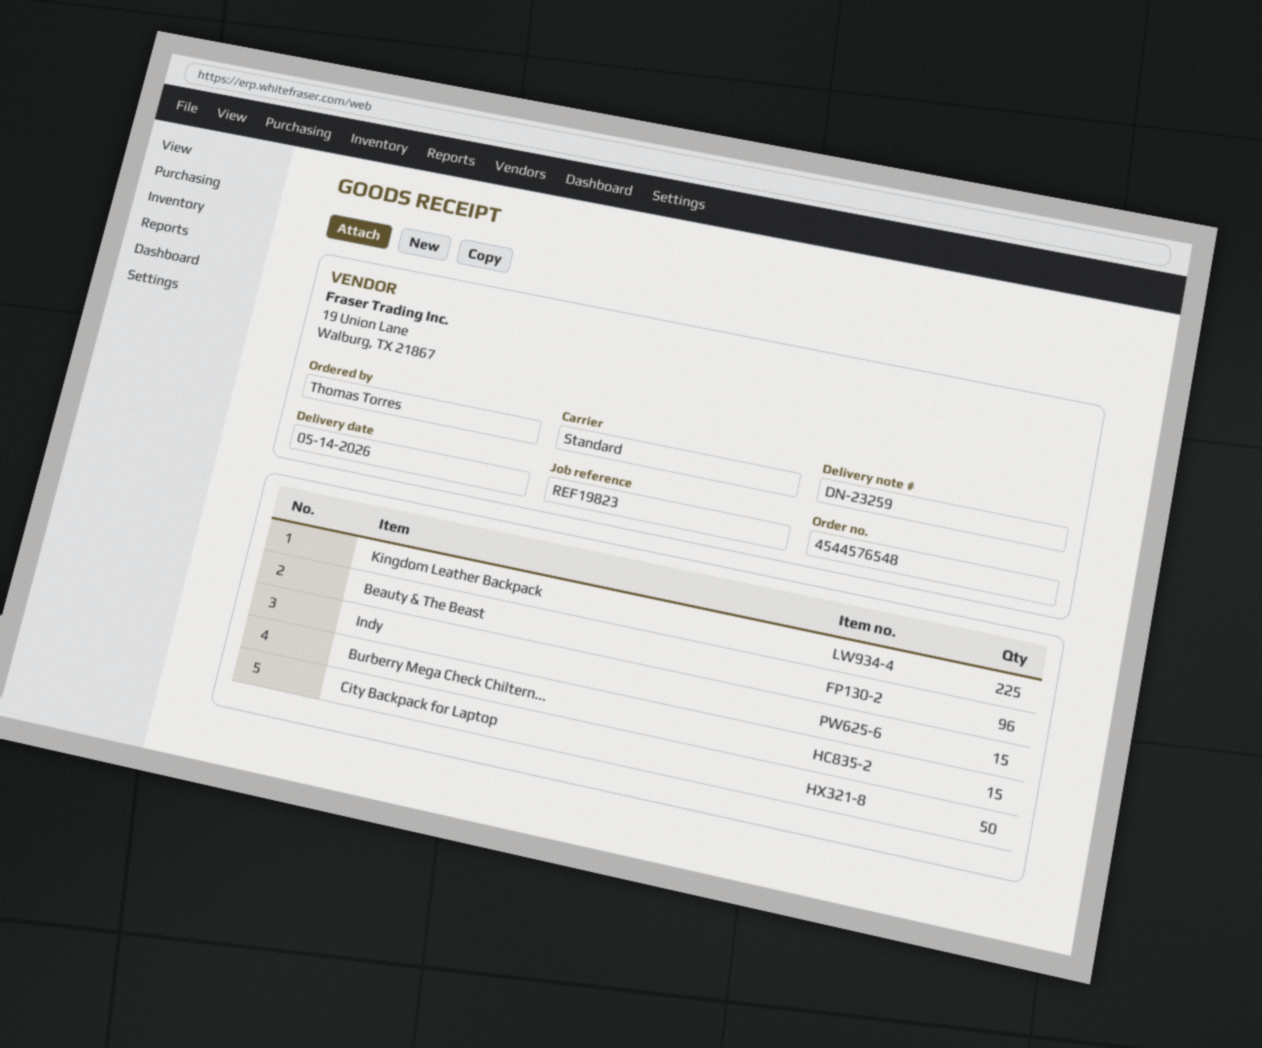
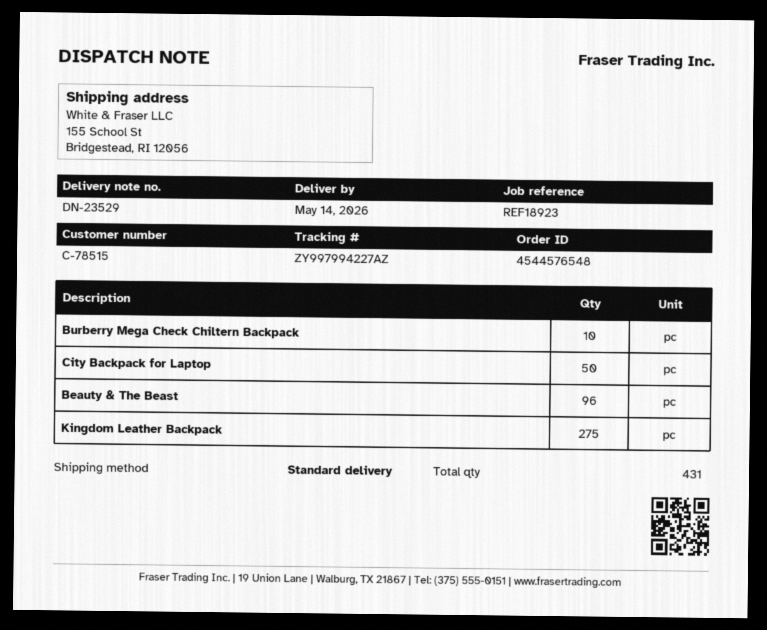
delivery note number: DN-23259 -> DN-23529
reference: REF19823 -> REF18923
Kingdom Leather Backpack: 225 -> 275
Indy: 15 -> none
Burberry Mega Check Chiltern...: 15 -> 10

